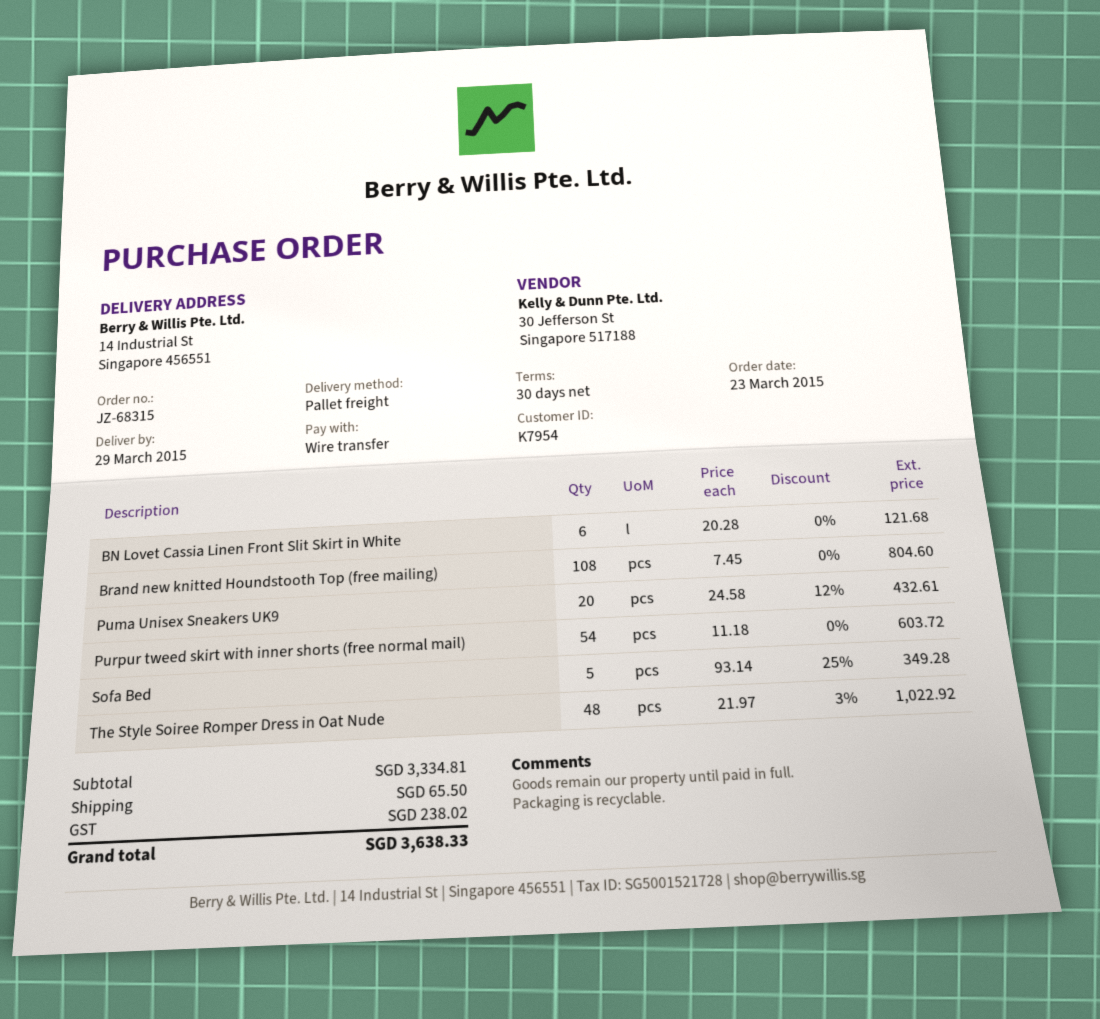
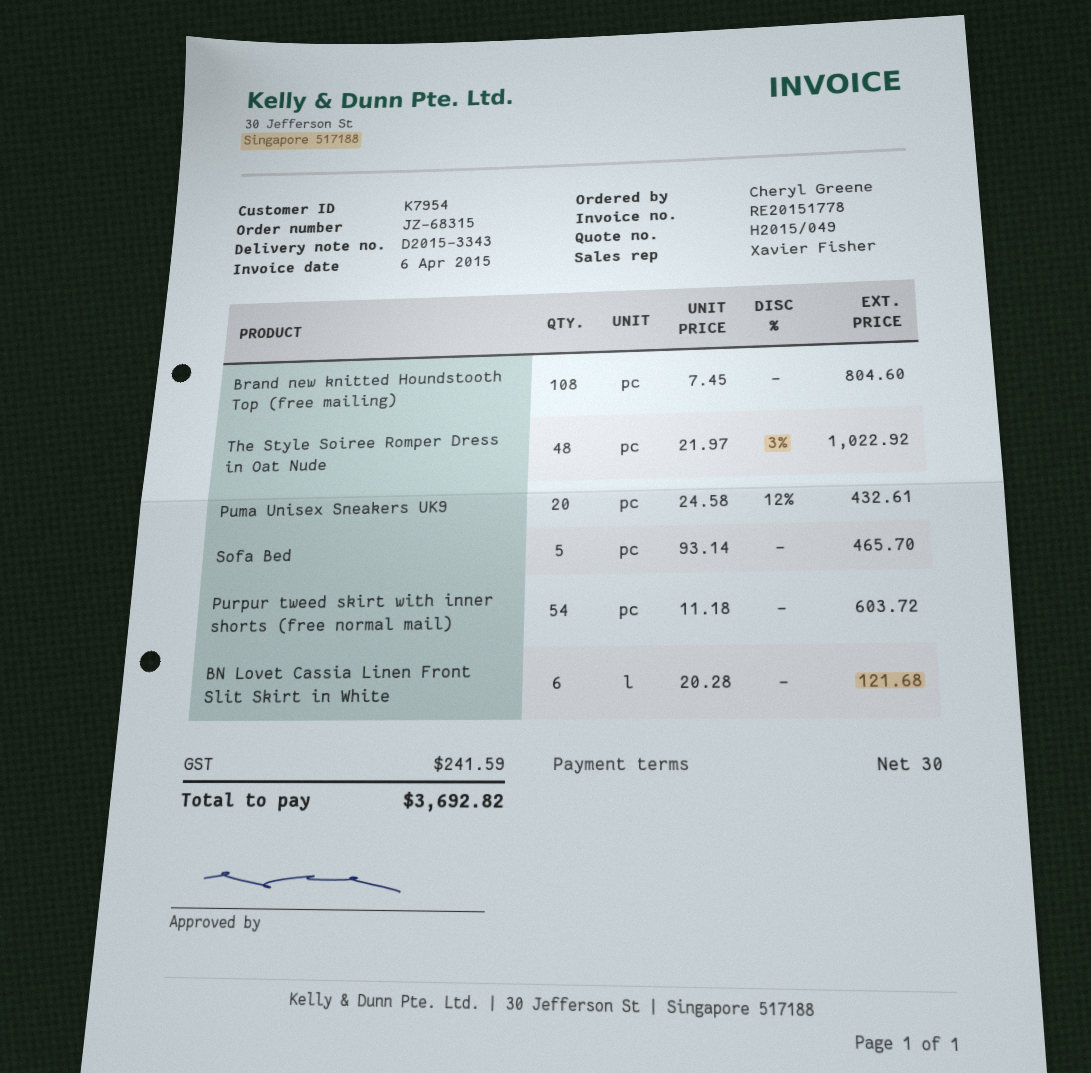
Sofa Bed: 5 x 93.14 - 25% = 349.28 -> 5 x 93.14 = 465.70
shipping: 65.50 -> none
tax: 238.02 -> 241.59
total: 3638.33 -> 3692.82

